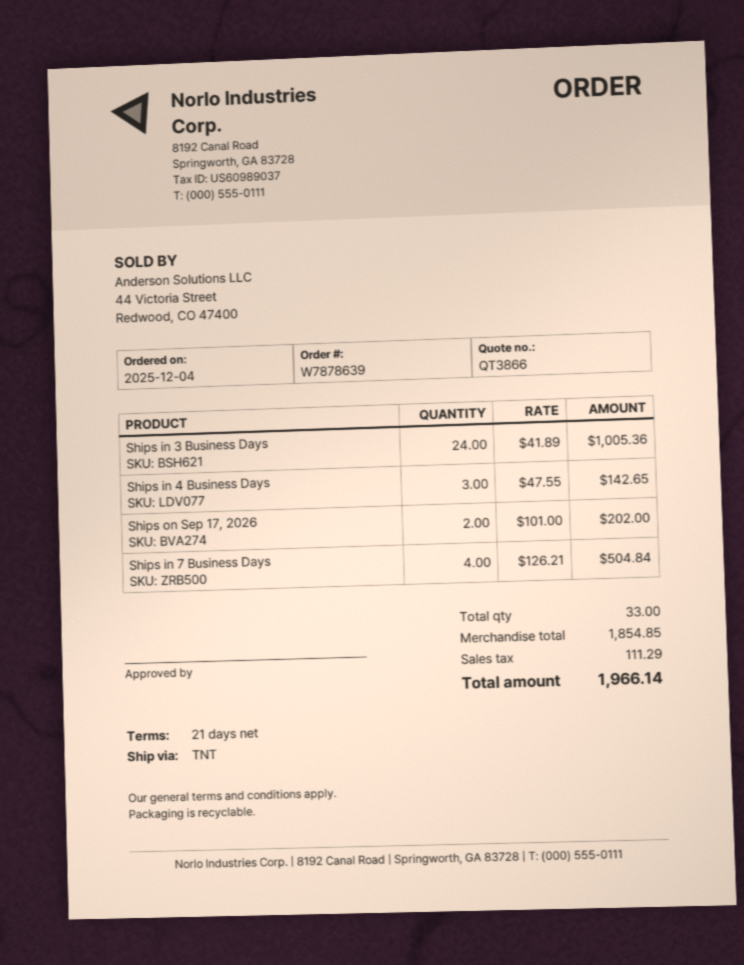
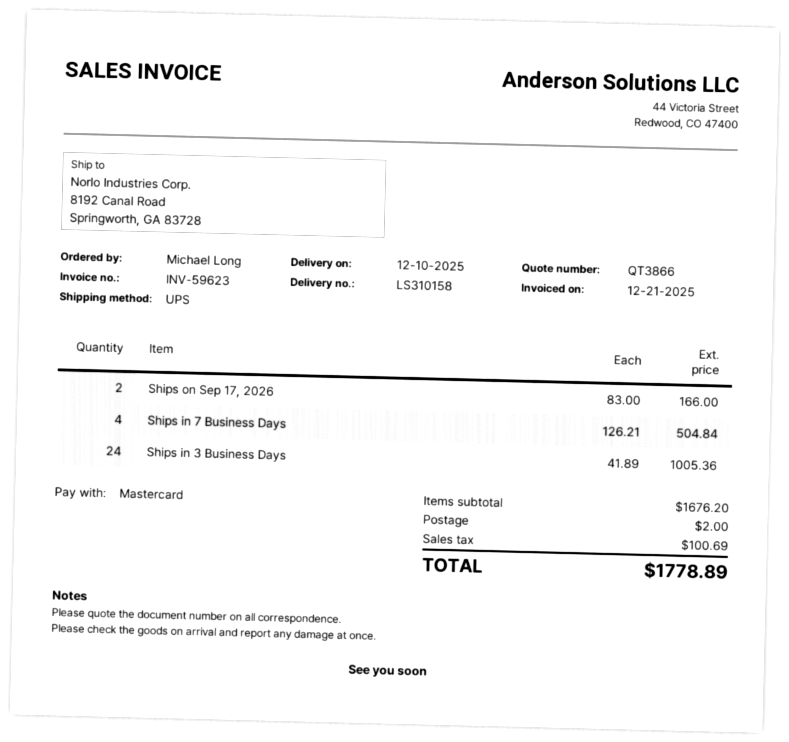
shipping method: TNT -> UPS
Ships in 4 Business Days: 3 x 47.55 = 142.65 -> none
Ships on Sep 17, 2026: 2 x 101.00 = 202.00 -> 2 x 83.00 = 166.00
subtotal: 1854.85 -> 1676.20
shipping: none -> 2.00
tax: 111.29 -> 100.69
total: 1966.14 -> 1778.89

